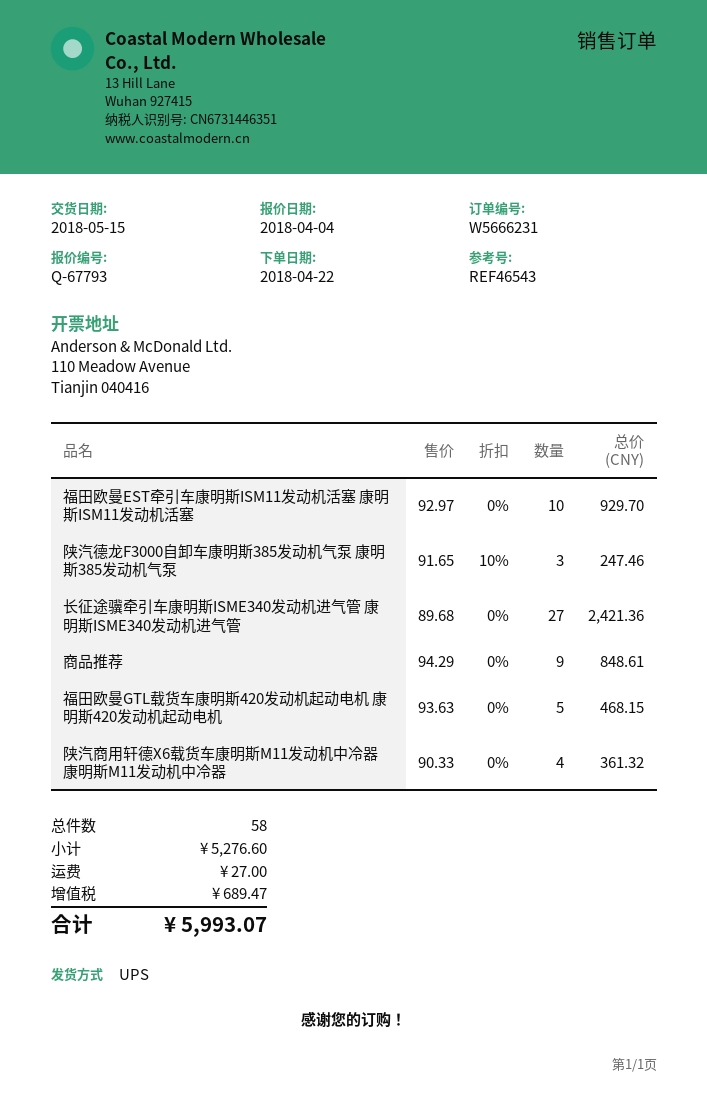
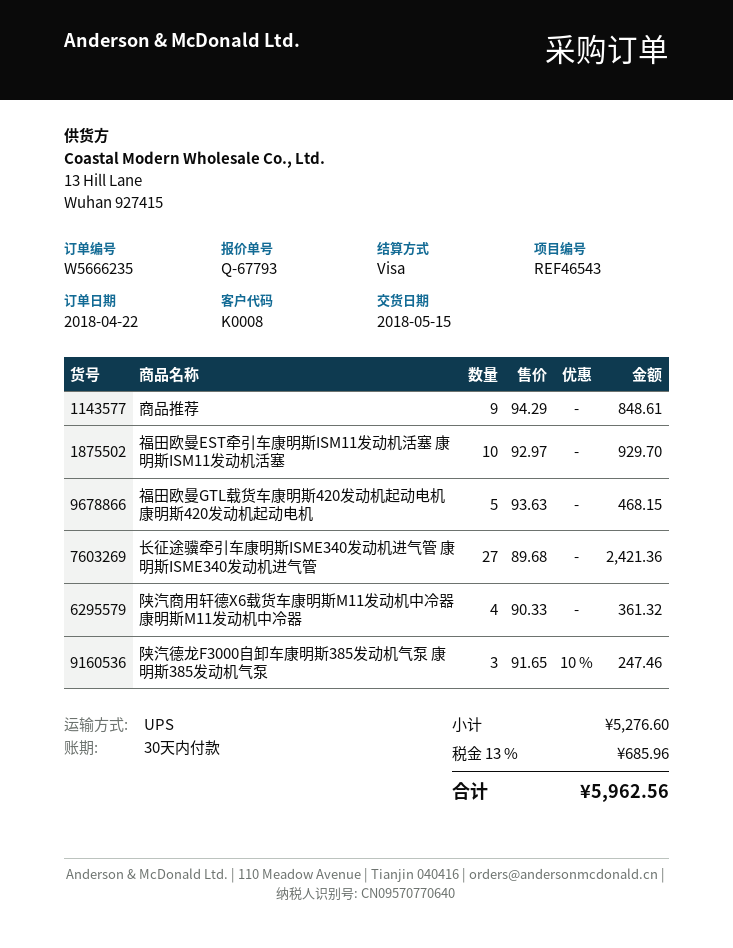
order number: W5666231 -> W5666235
shipping: 27.00 -> none
tax: 689.47 -> 685.96
total: 5993.07 -> 5962.56

